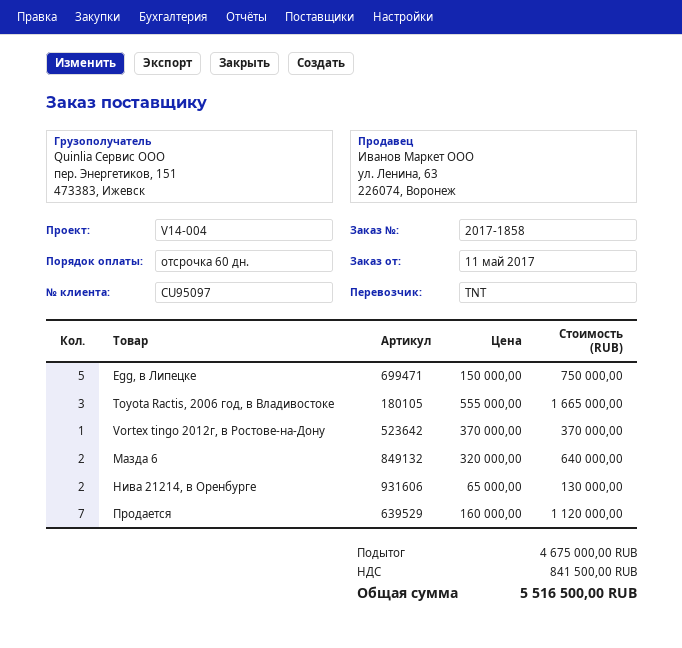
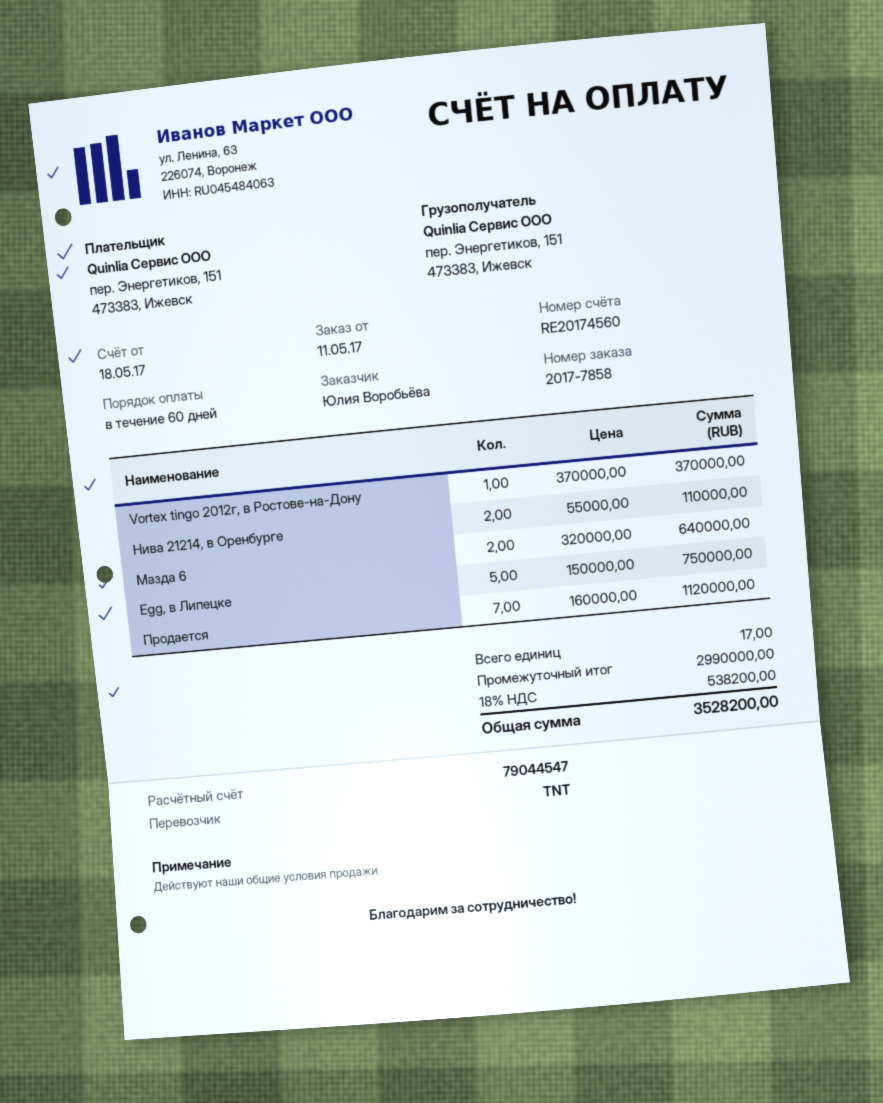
order number: 2017-1858 -> 2017-7858
Toyota Ractis, 2006 год, в Владивостоке: 3 x 555000.00 = 1665000.00 -> none
Нива 21214, в Оренбурге: 2 x 65000.00 = 130000.00 -> 2 x 55000.00 = 110000.00
subtotal: 4675000.00 -> 2990000.00
tax: 841500.00 -> 538200.00
total: 5516500.00 -> 3528200.00

